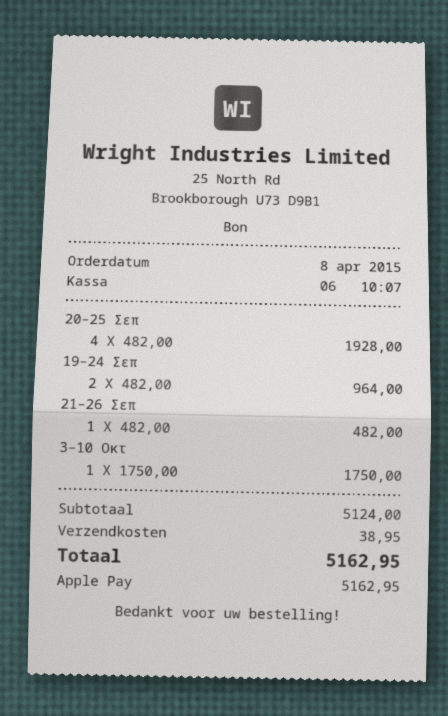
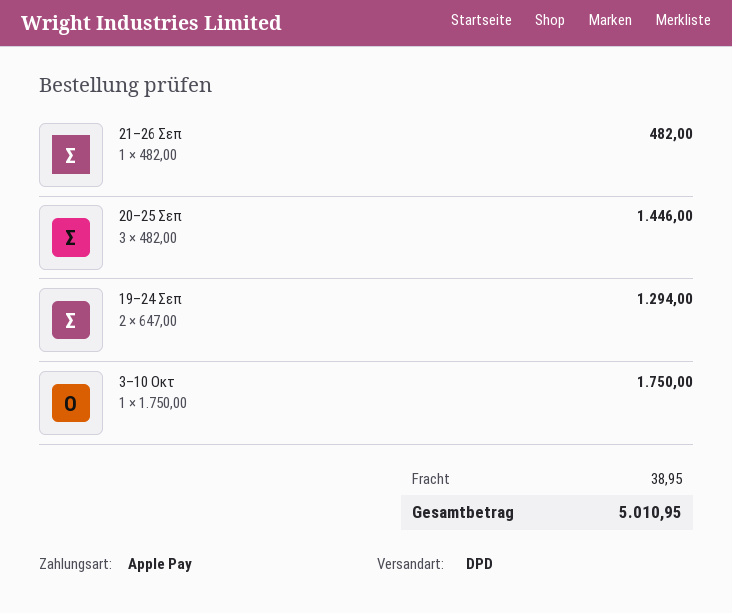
20–25 Σεπ: 4 x 482.00 = 1928.00 -> 3 x 482.00 = 1446.00
19–24 Σεπ: 2 x 482.00 = 964.00 -> 2 x 647.00 = 1294.00
total: 5162.95 -> 5010.95

